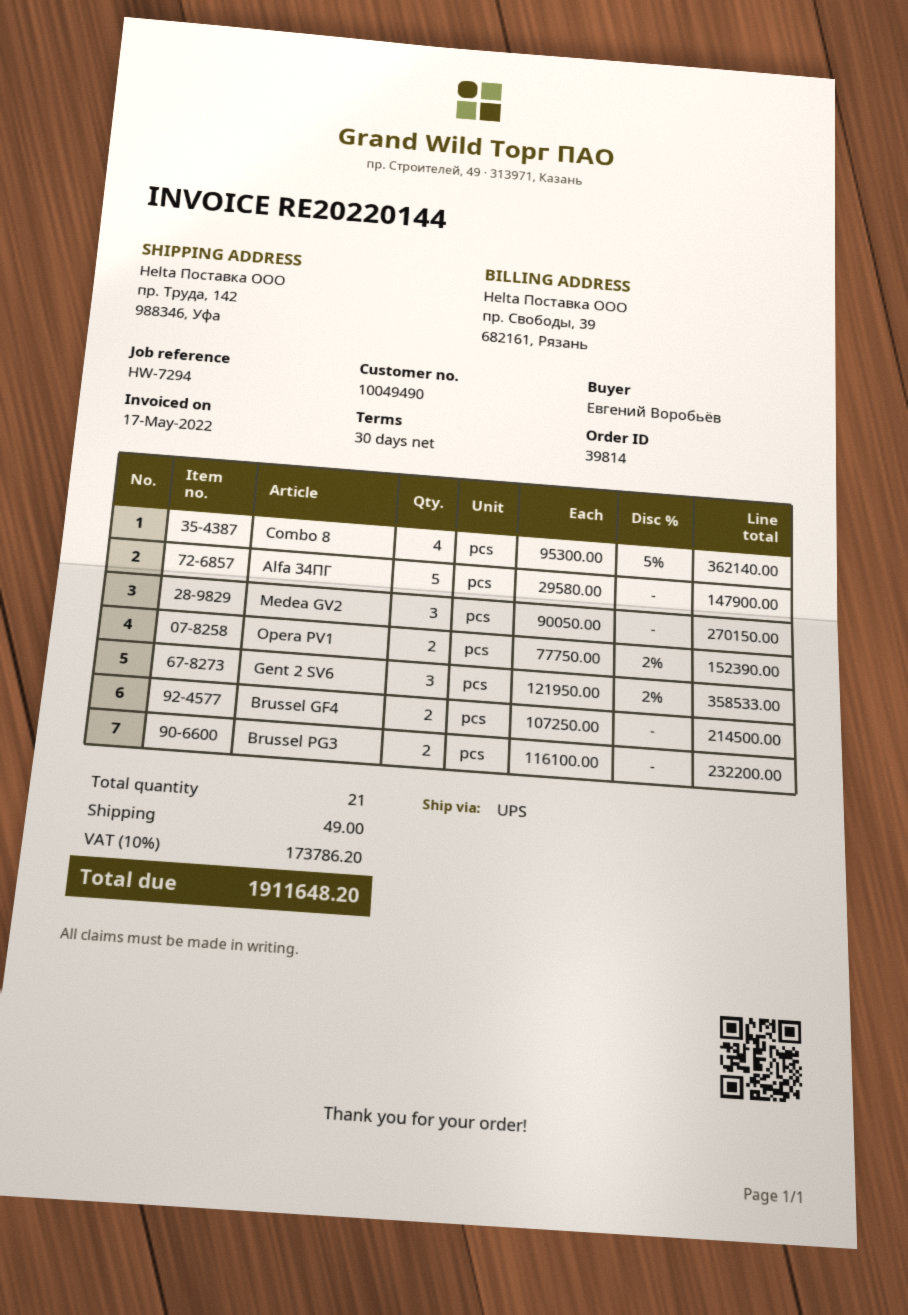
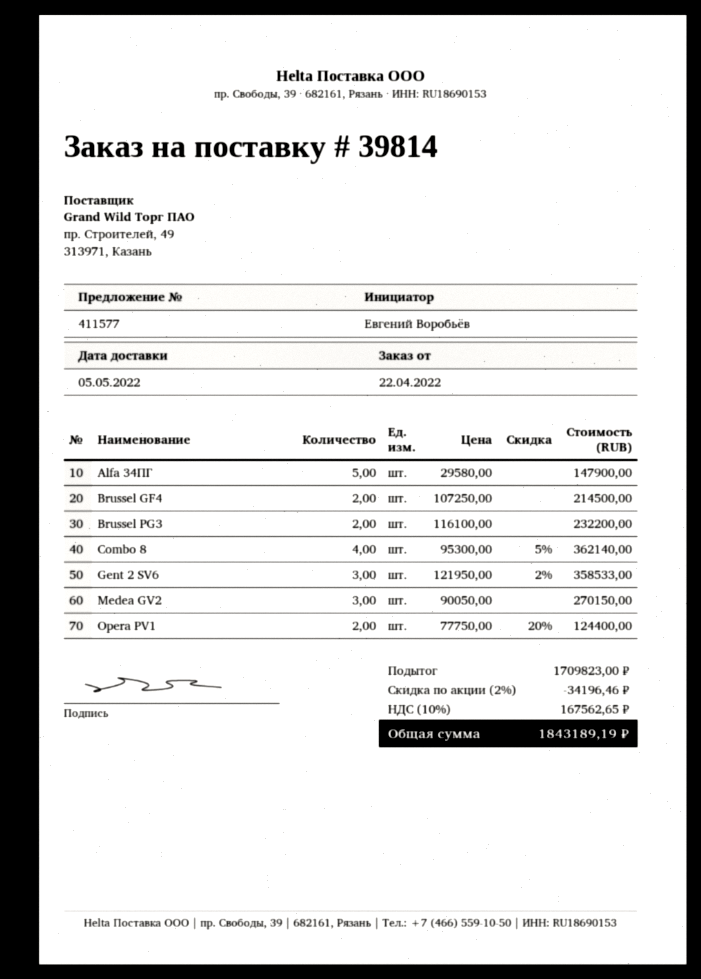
Opera PV1: 2 x 77750.00 - 2% = 152390.00 -> 2 x 77750.00 - 20% = 124400.00
discount: none -> 2% = 34196.46
shipping: 49.00 -> none
tax: 10% = 173786.20 -> 10% = 167562.65
total: 1911648.20 -> 1843189.19

